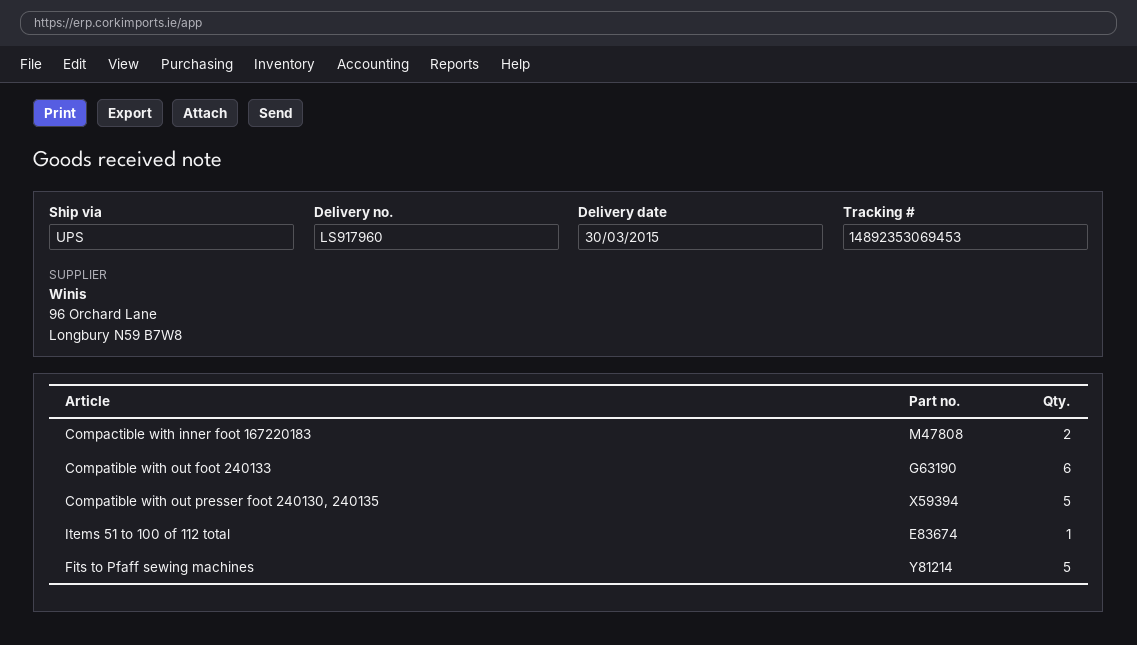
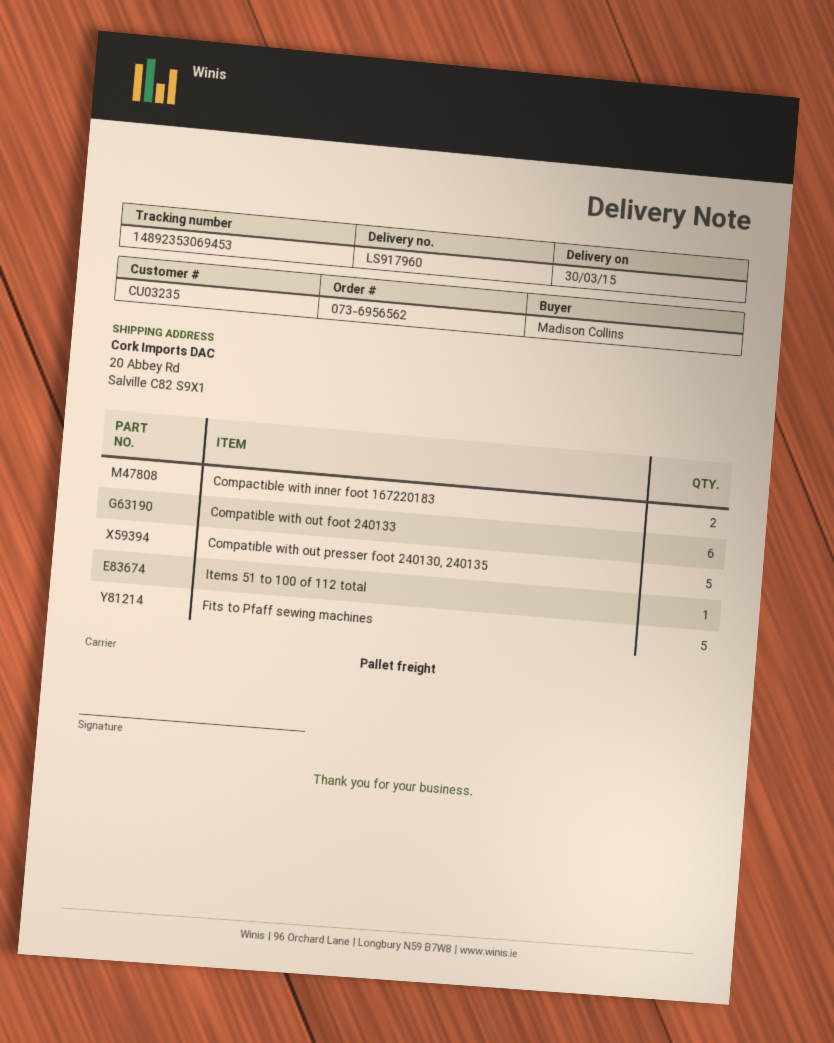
shipping method: UPS -> pallet freight

